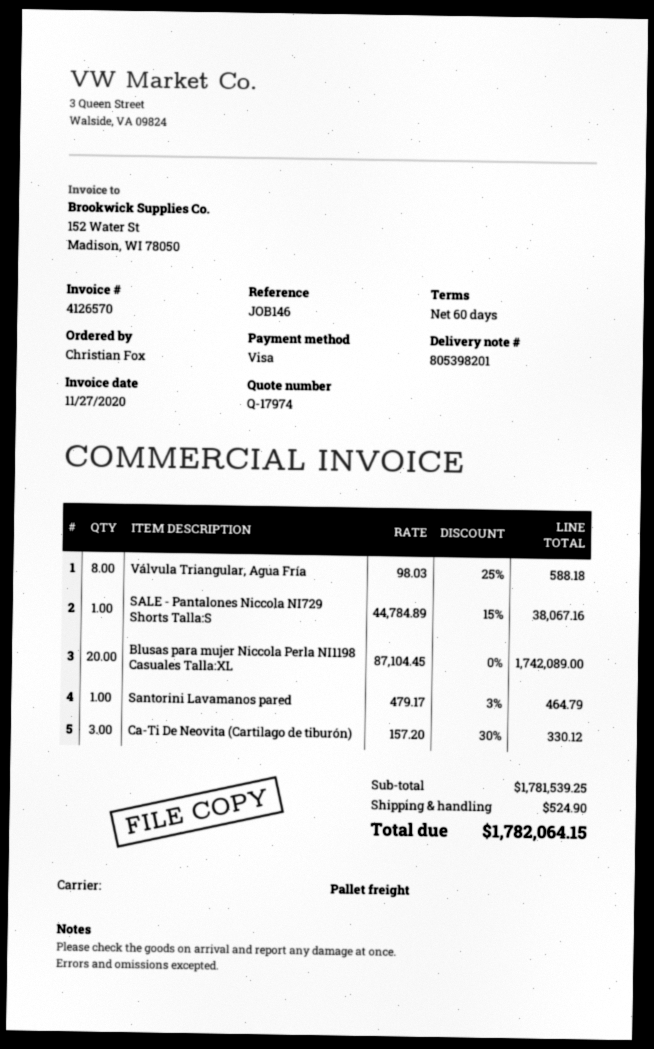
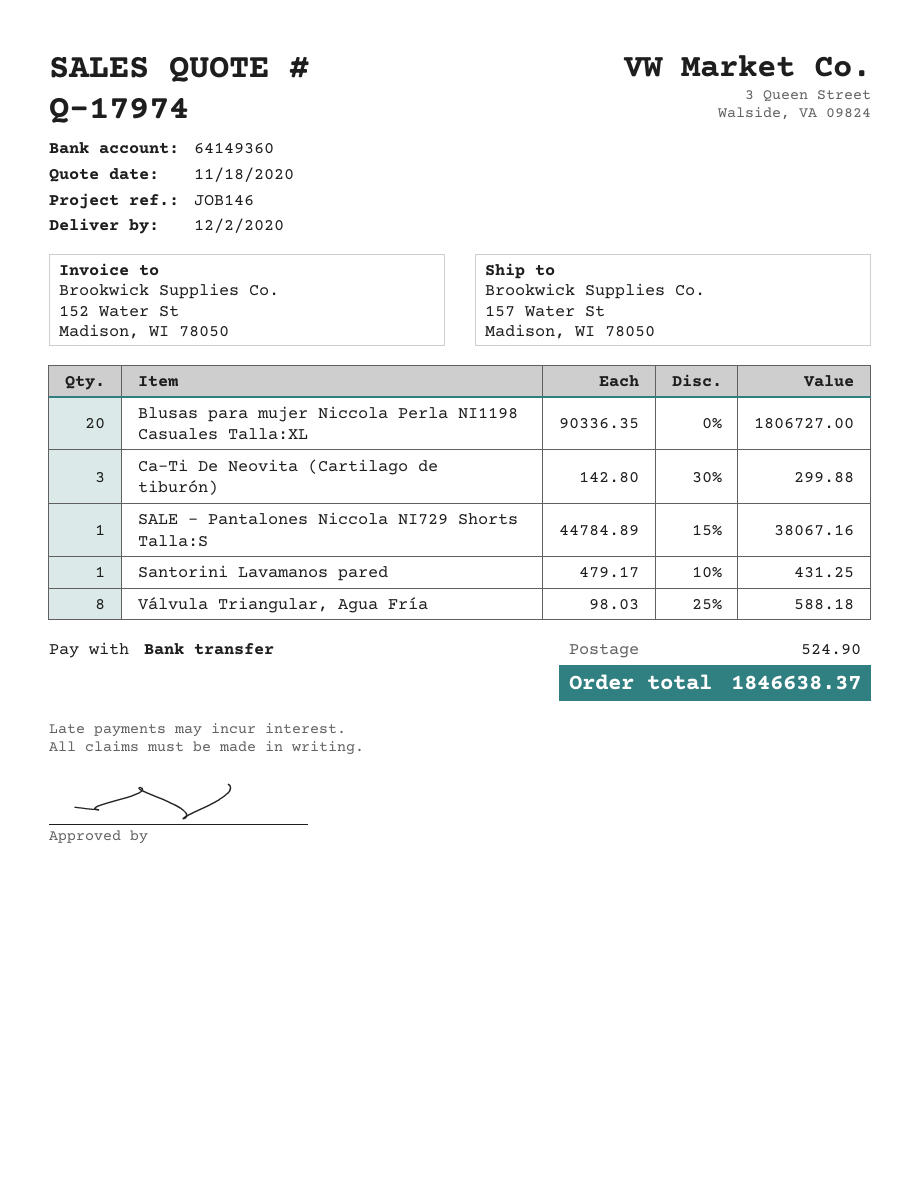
payment method: Visa -> bank transfer
Blusas para mujer Niccola Perla NI1198 Casuales Talla:XL: 20 x 87104.45 = 1742089.00 -> 20 x 90336.35 = 1806727.00
Santorini Lavamanos pared: 1 x 479.17 - 3% = 464.79 -> 1 x 479.17 - 10% = 431.25
Ca-Ti De Neovita (Cartilago de tiburón): 3 x 157.20 - 30% = 330.12 -> 3 x 142.80 - 30% = 299.88
total: 1782064.15 -> 1846638.37

